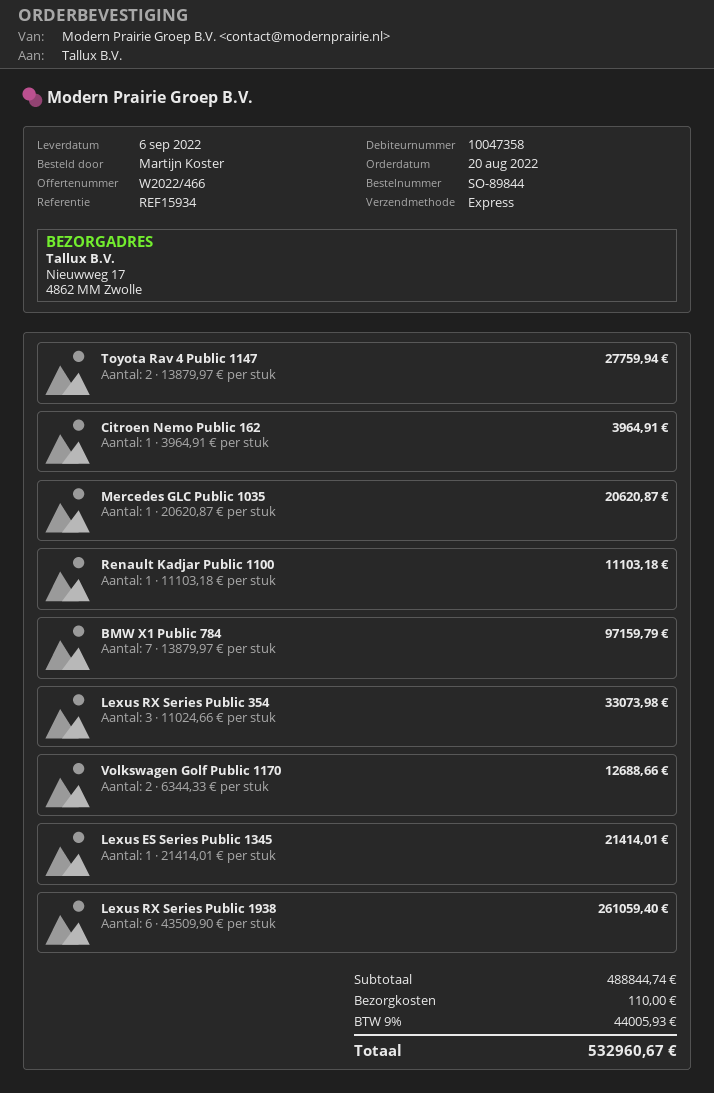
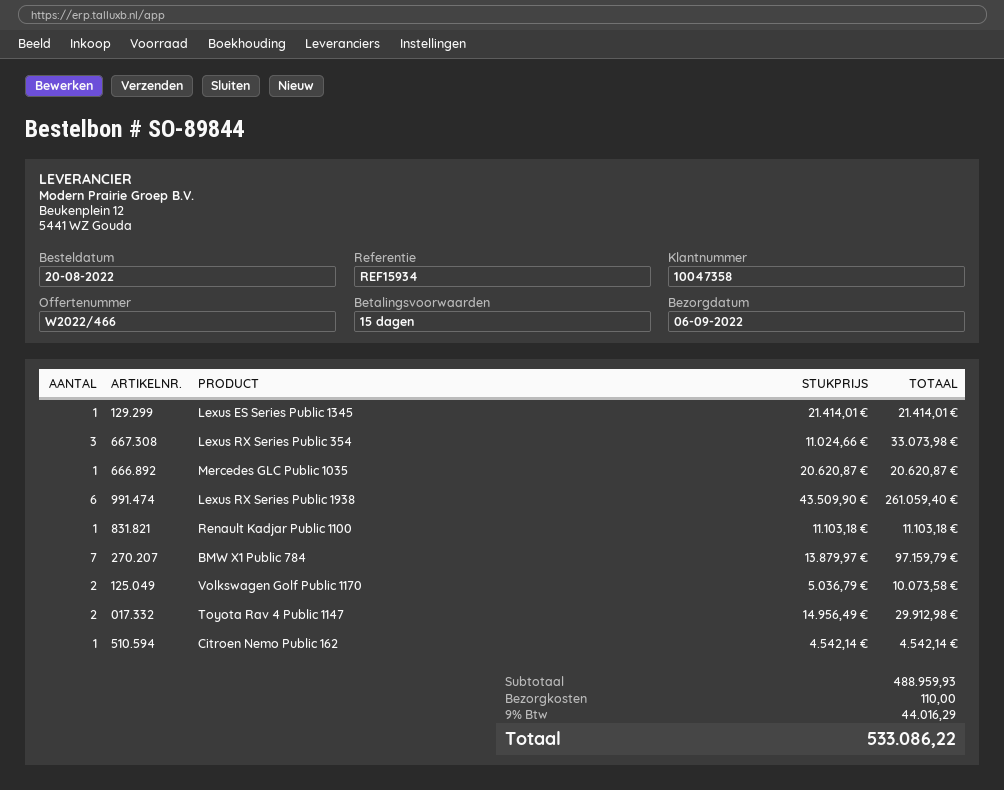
Toyota Rav 4 Public 1147: 2 x 13879.97 = 27759.94 -> 2 x 14956.49 = 29912.98
Citroen Nemo Public 162: 1 x 3964.91 = 3964.91 -> 1 x 4542.14 = 4542.14
Volkswagen Golf Public 1170: 2 x 6344.33 = 12688.66 -> 2 x 5036.79 = 10073.58
subtotal: 488844.74 -> 488959.93
tax: 9% = 44005.93 -> 9% = 44016.29
total: 532960.67 -> 533086.22

